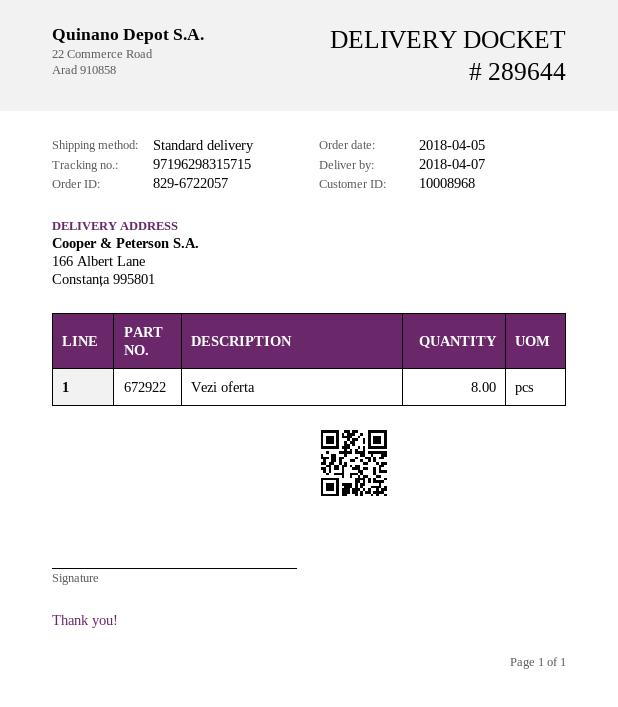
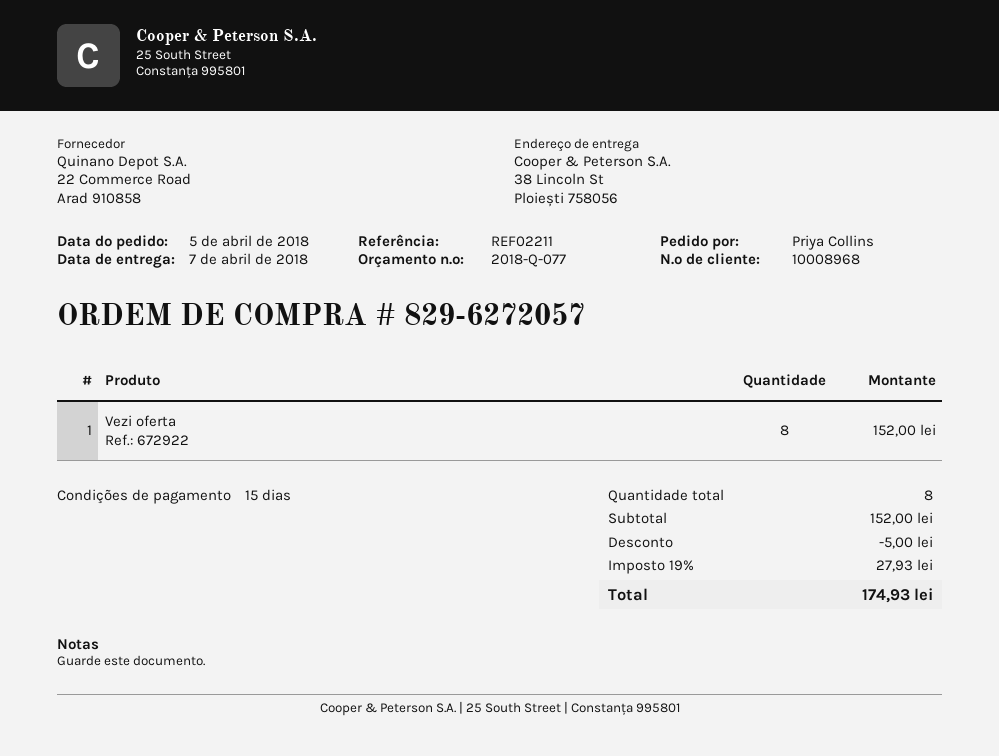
order number: 829-6722057 -> 829-6272057
ship to: 166 Albert Lane, Constanța 995801 -> 38 Lincoln St, Ploiești 758056

